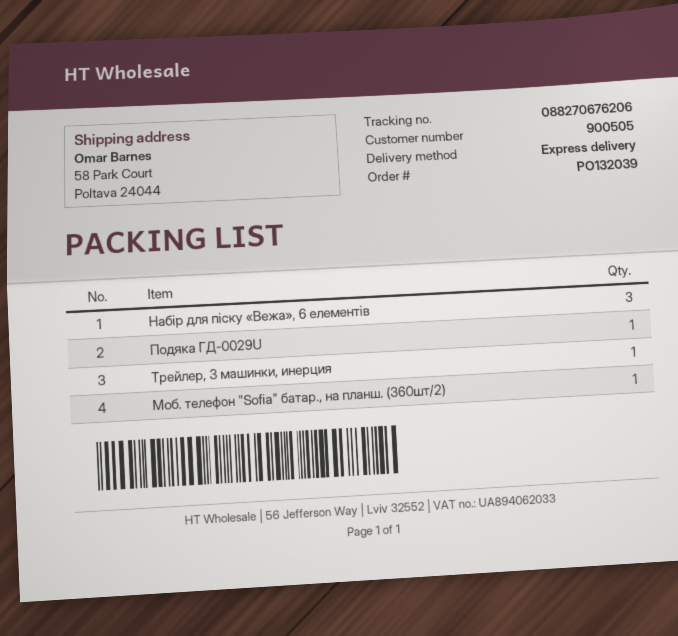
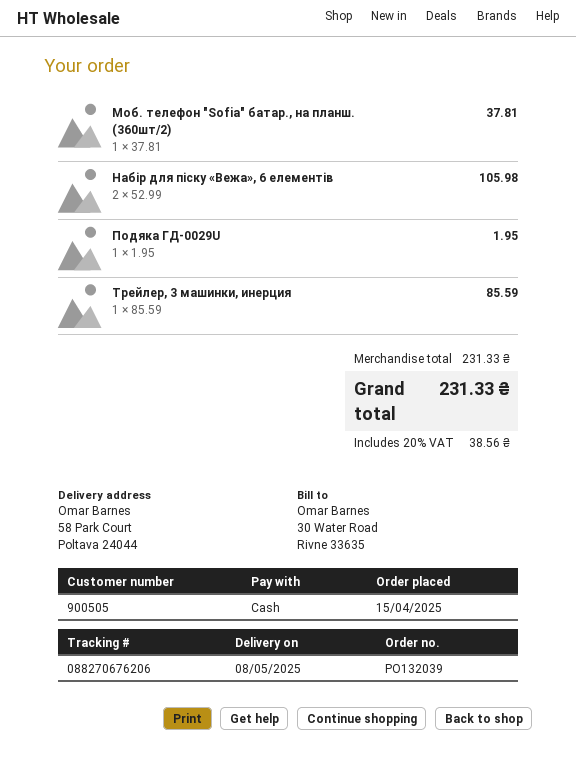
Набір для піску «Вежа», 6 елементів: 3 -> 2

